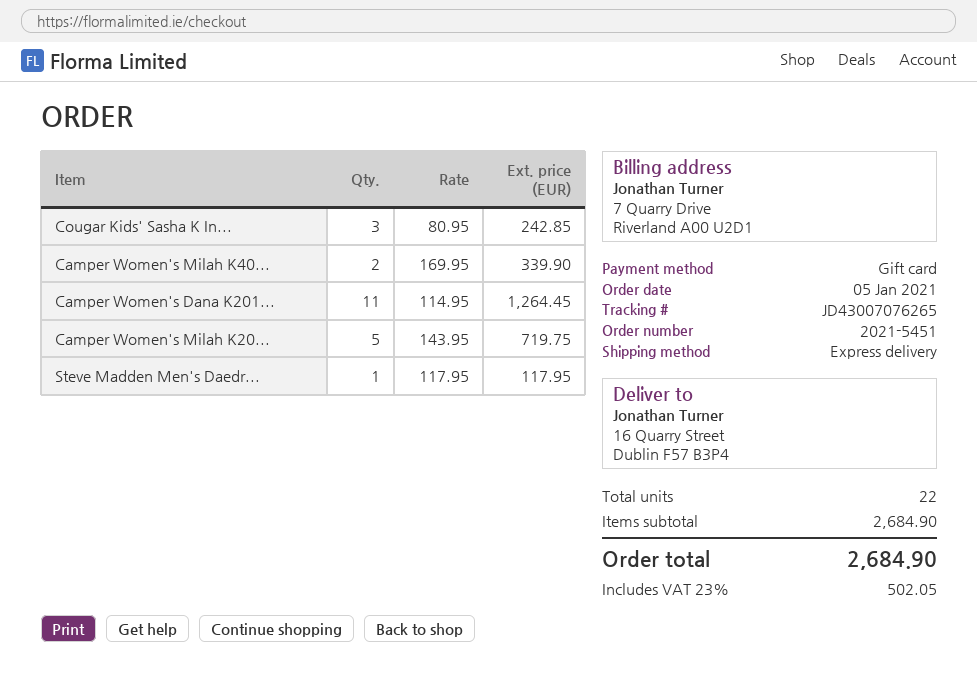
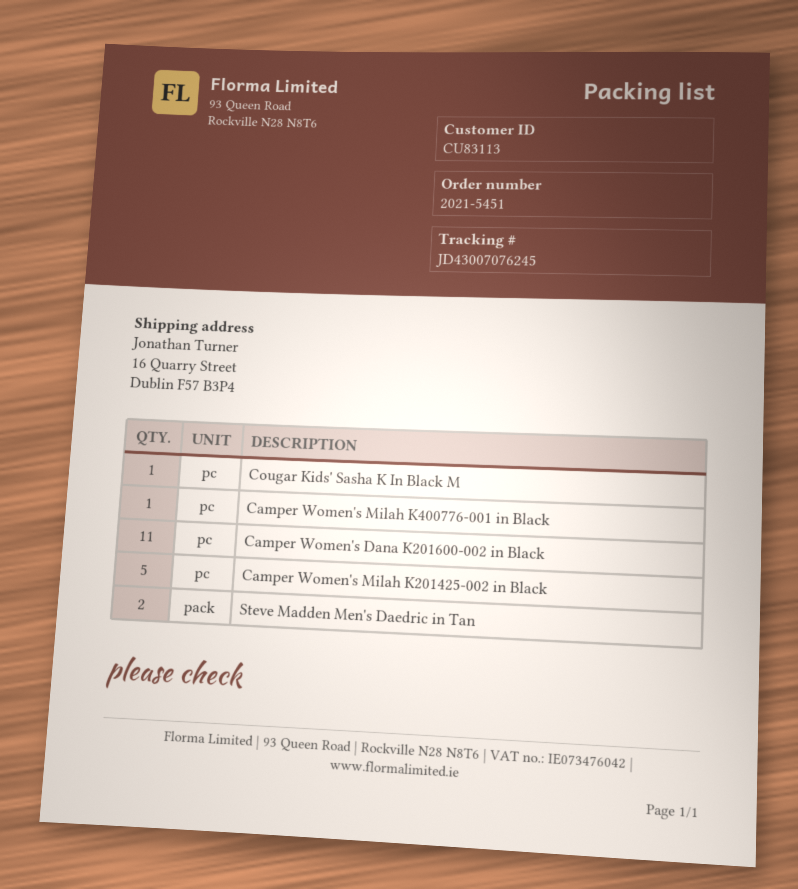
tracking number: JD43007076265 -> JD43007076245
Cougar Kids' Sasha K In...: 3 -> 1
Camper Women's Milah K40...: 2 -> 1
Steve Madden Men's Daedr...: 1 -> 2

